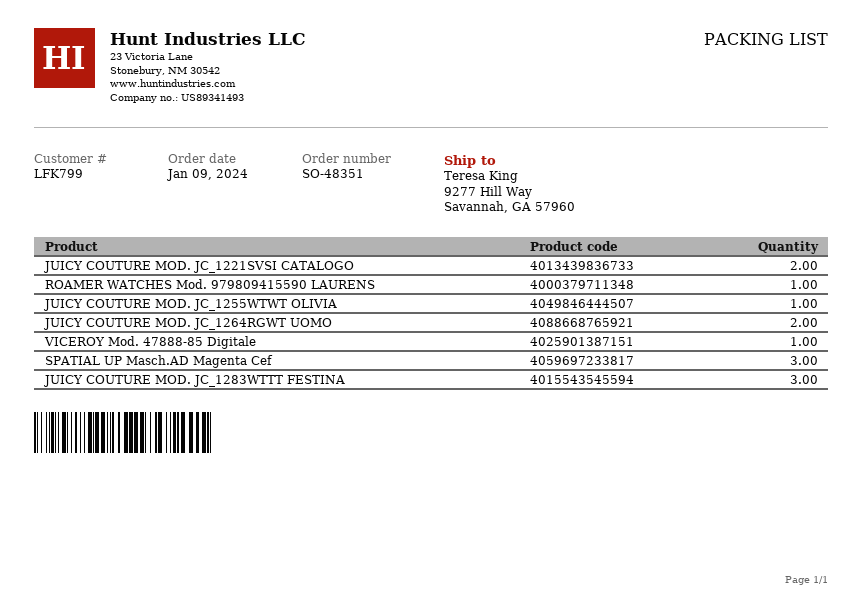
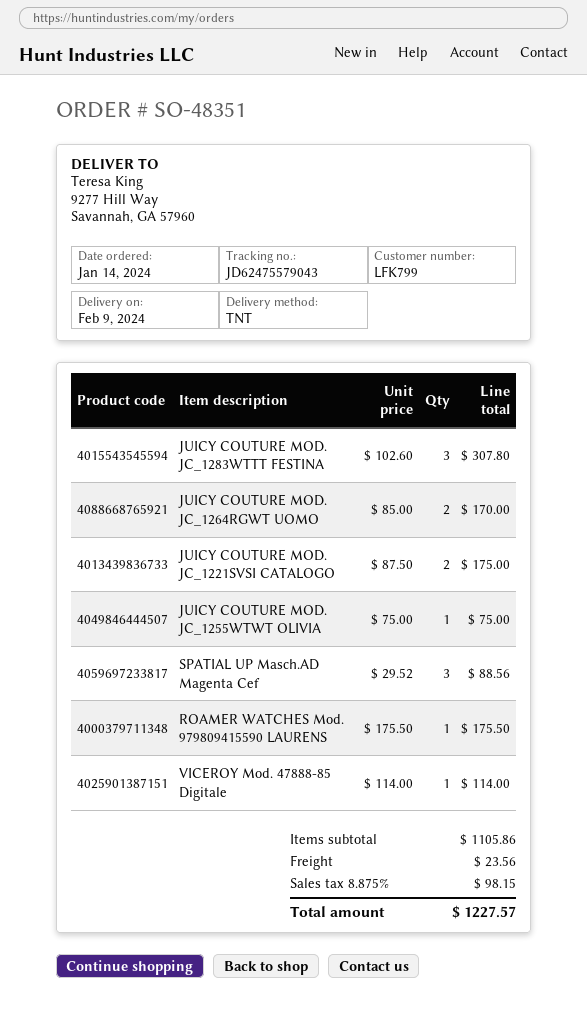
order date: 2024-01-09 -> 2024-01-14

